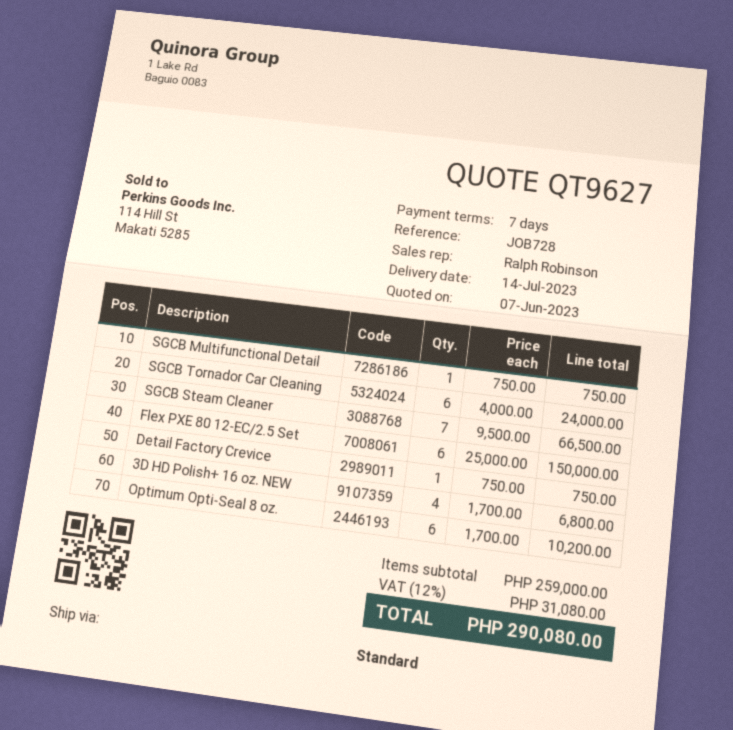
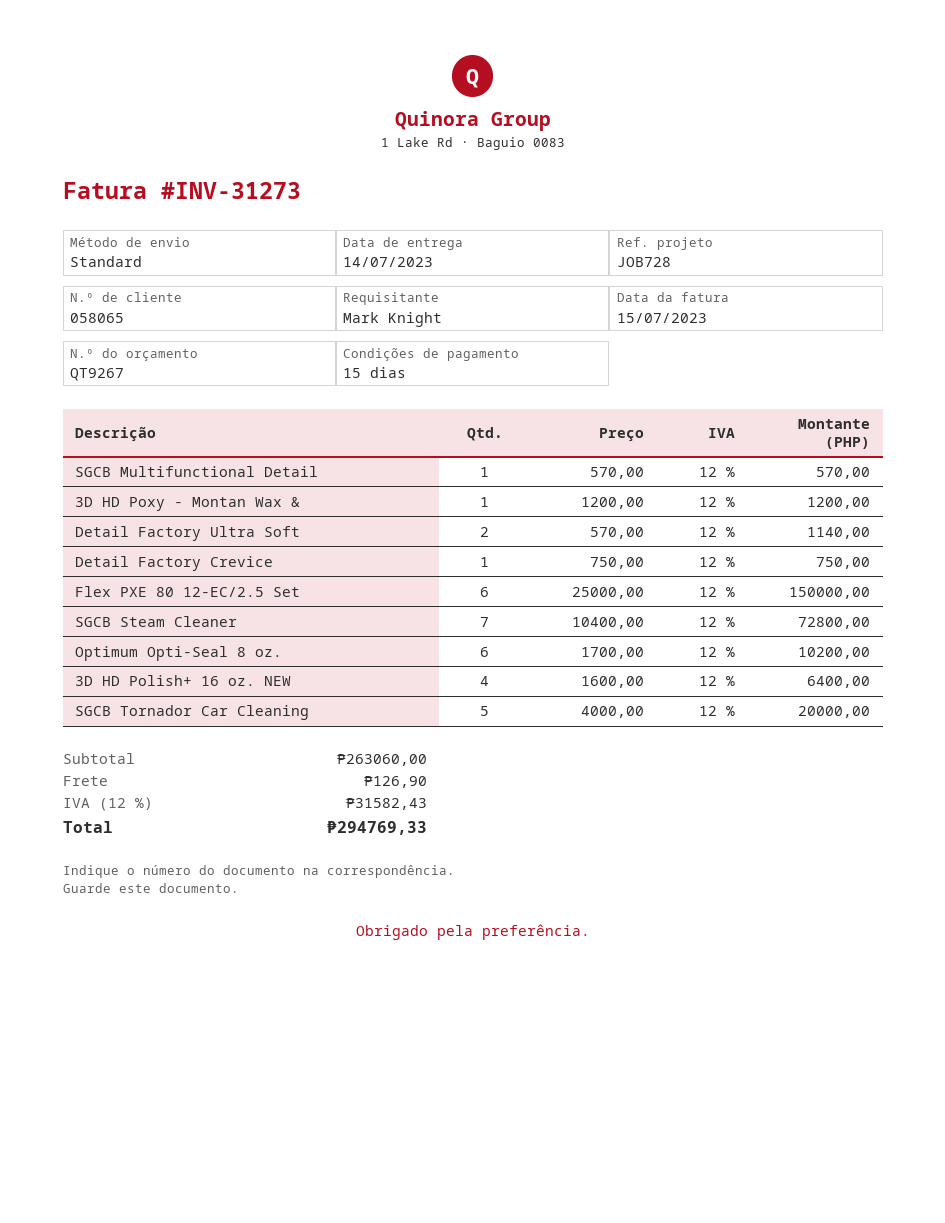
quote number: QT9627 -> QT9267
payment terms: 7 days -> 15 days
SGCB Multifunctional Detail: 1 x 750.00 = 750.00 -> 1 x 570.00 = 570.00
SGCB Tornador Car Cleaning: 6 x 4000.00 = 24000.00 -> 5 x 4000.00 = 20000.00
SGCB Steam Cleaner: 7 x 9500.00 = 66500.00 -> 7 x 10400.00 = 72800.00
3D HD Polish+ 16 oz. NEW: 4 x 1700.00 = 6800.00 -> 4 x 1600.00 = 6400.00
3D HD Poxy - Montan Wax &: none -> 1 x 1200.00 = 1200.00
Detail Factory Ultra Soft: none -> 2 x 570.00 = 1140.00
subtotal: 259000.00 -> 263060.00
shipping: none -> 126.90
tax: 12% = 31080.00 -> 12% = 31582.43
total: 290080.00 -> 294769.33

